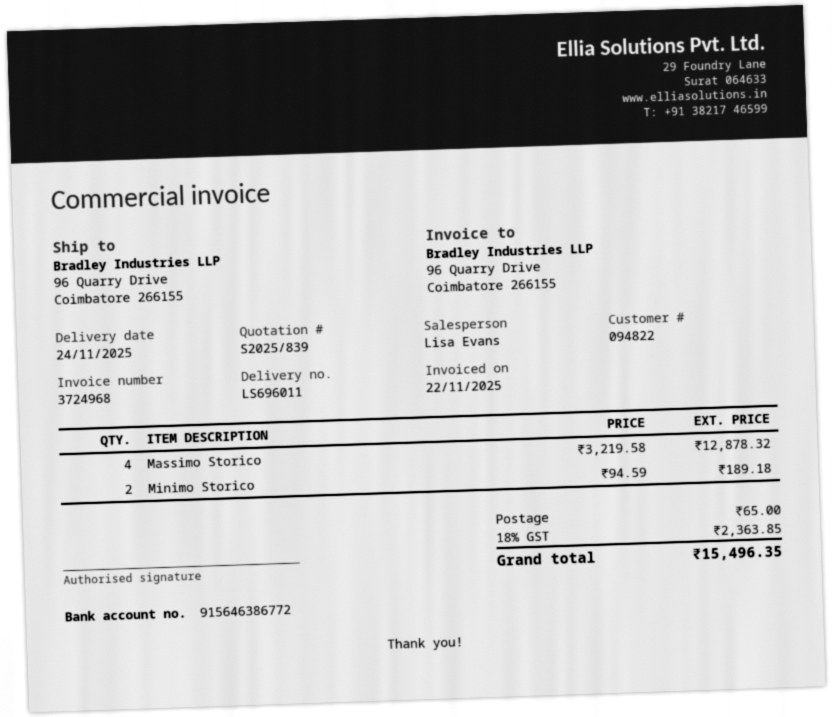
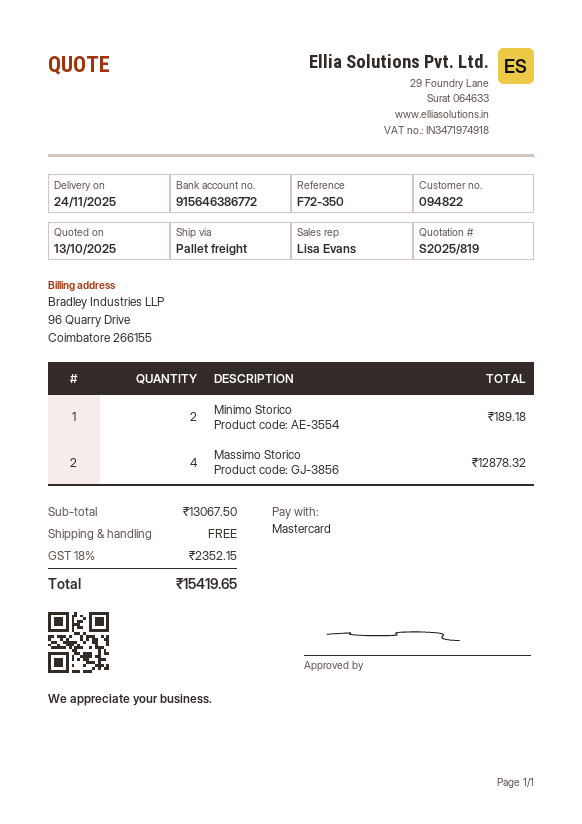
quote number: S2025/839 -> S2025/819
shipping: 65.00 -> 0.00
tax: 18% = 2363.85 -> 18% = 2352.15
total: 15496.35 -> 15419.65

